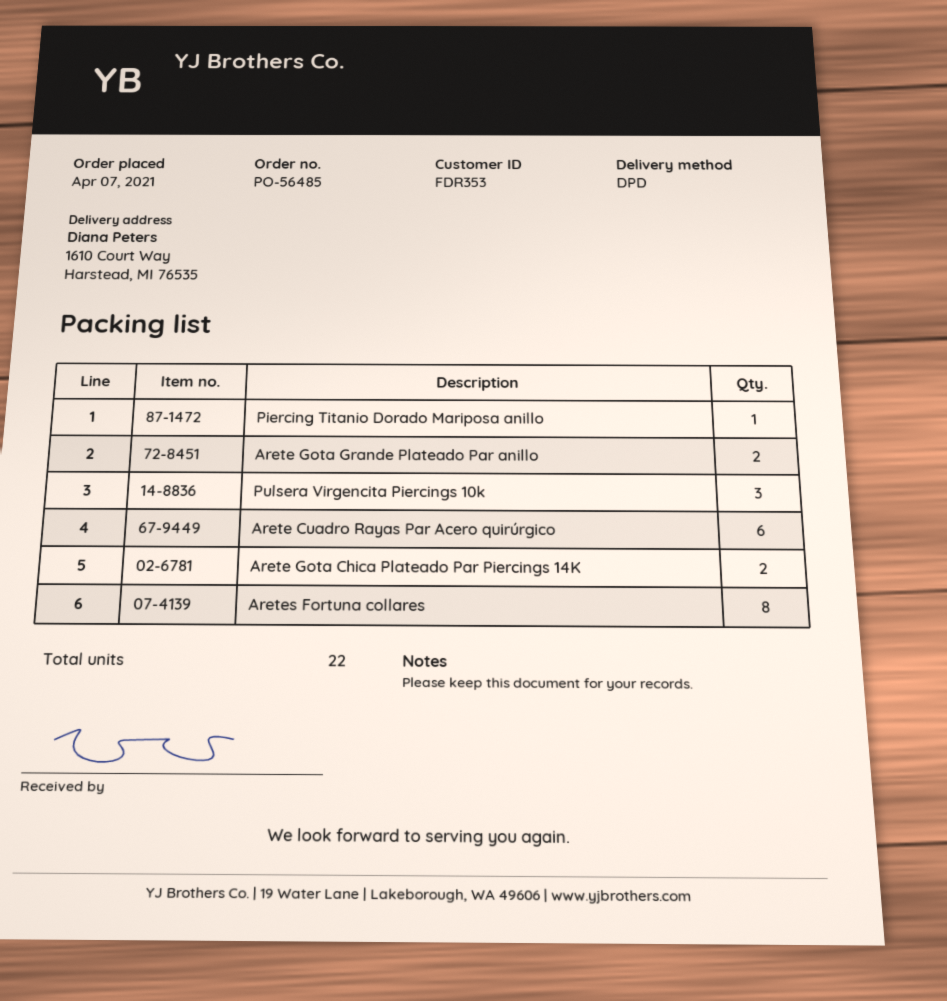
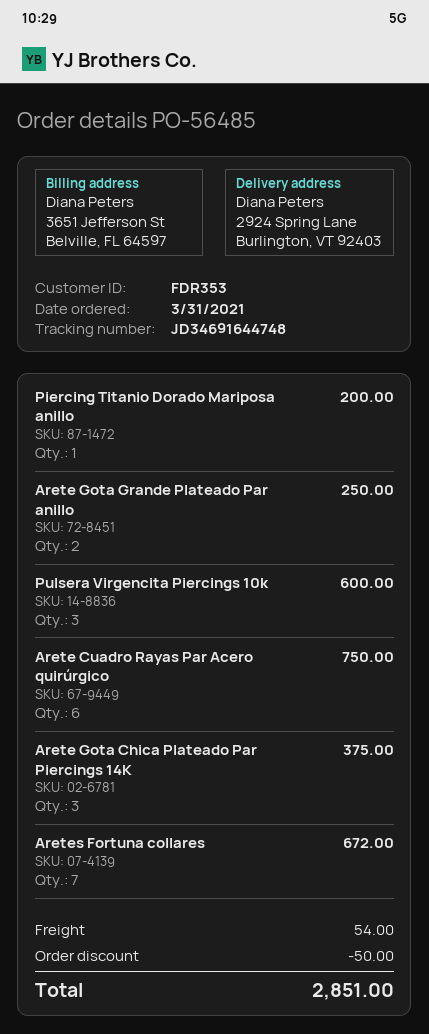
order date: 2021-04-07 -> 2021-03-31
ship to: 1610 Court Way, Harstead, MI 76535 -> 2924 Spring Lane, Burlington, VT 92403
Arete Gota Chica Plateado Par Piercings 14K: 2 -> 3
Aretes Fortuna collares: 8 -> 7

